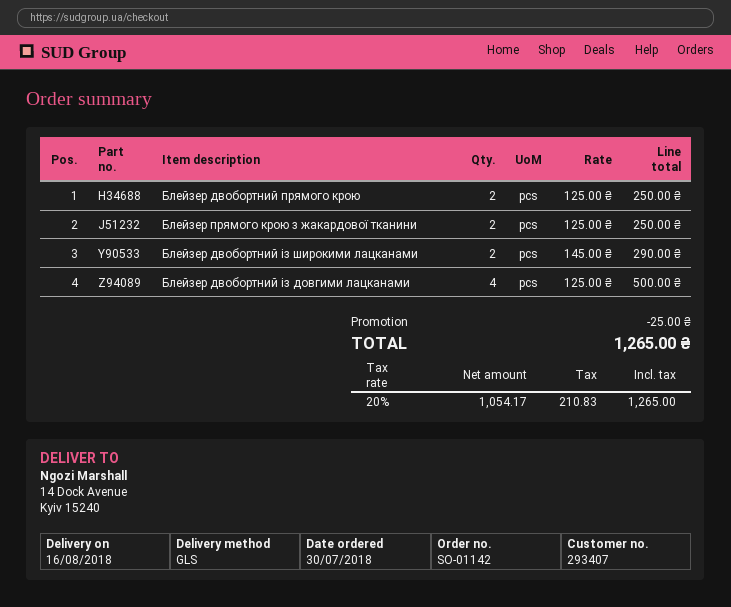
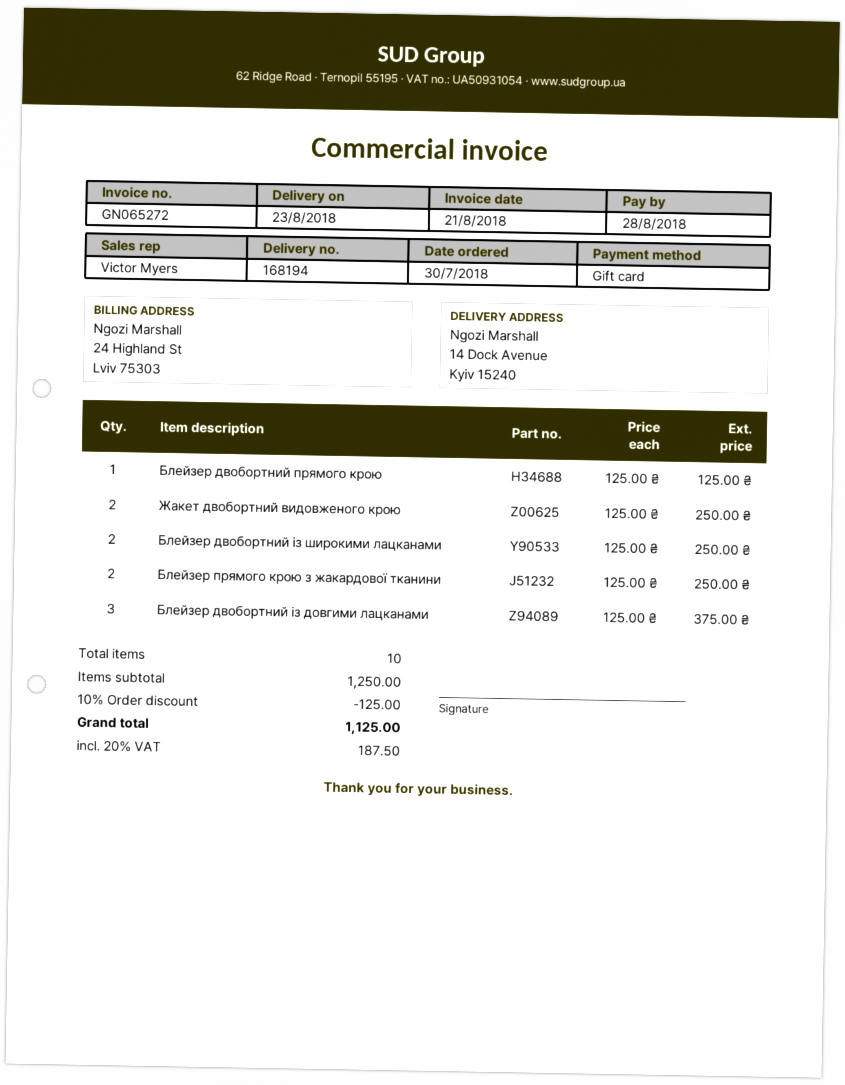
delivery date: 2018-08-16 -> 2018-08-23
Блейзер двобортний прямого крою: 2 x 125.00 = 250.00 -> 1 x 125.00 = 125.00
Блейзер двобортний із широкими лацканами: 2 x 145.00 = 290.00 -> 2 x 125.00 = 250.00
Блейзер двобортний із довгими лацканами: 4 x 125.00 = 500.00 -> 3 x 125.00 = 375.00
Жакет двобортний видовженого крою: none -> 2 x 125.00 = 250.00
discount: 25.00 -> 125.00
tax: 20% = 210.83 -> 20% = 187.50
total: 1265.00 -> 1125.00

